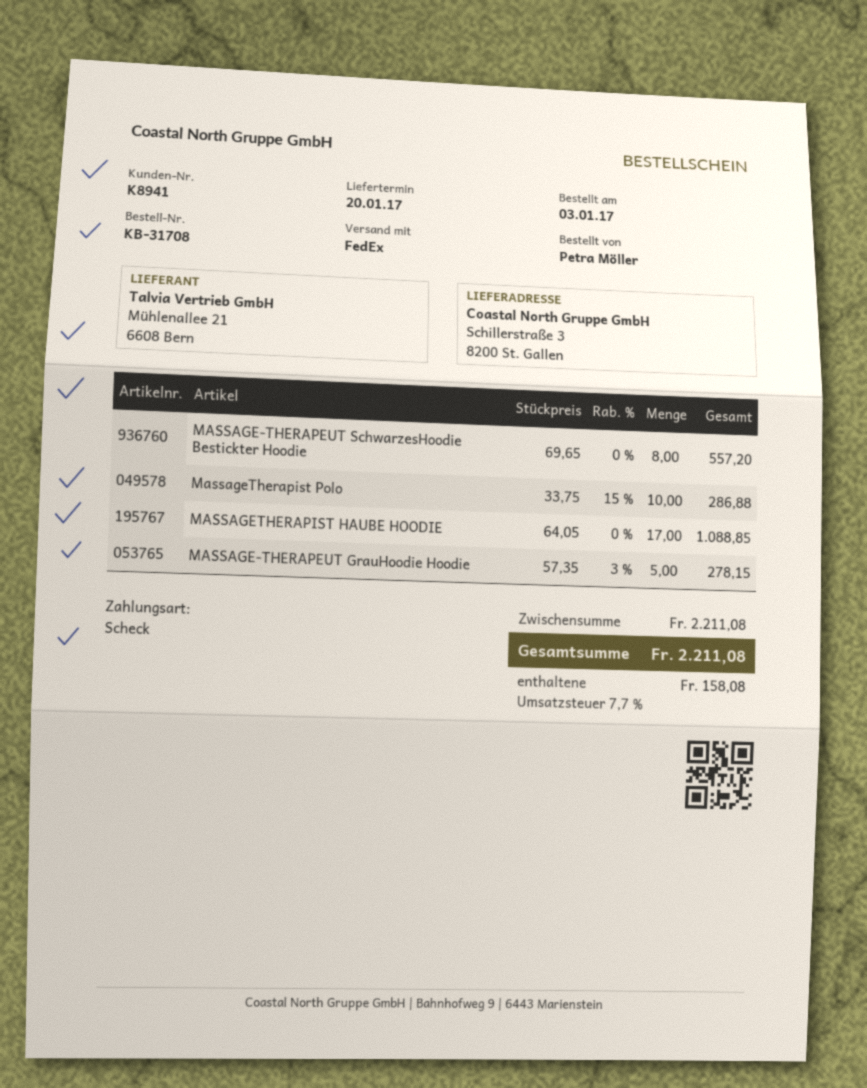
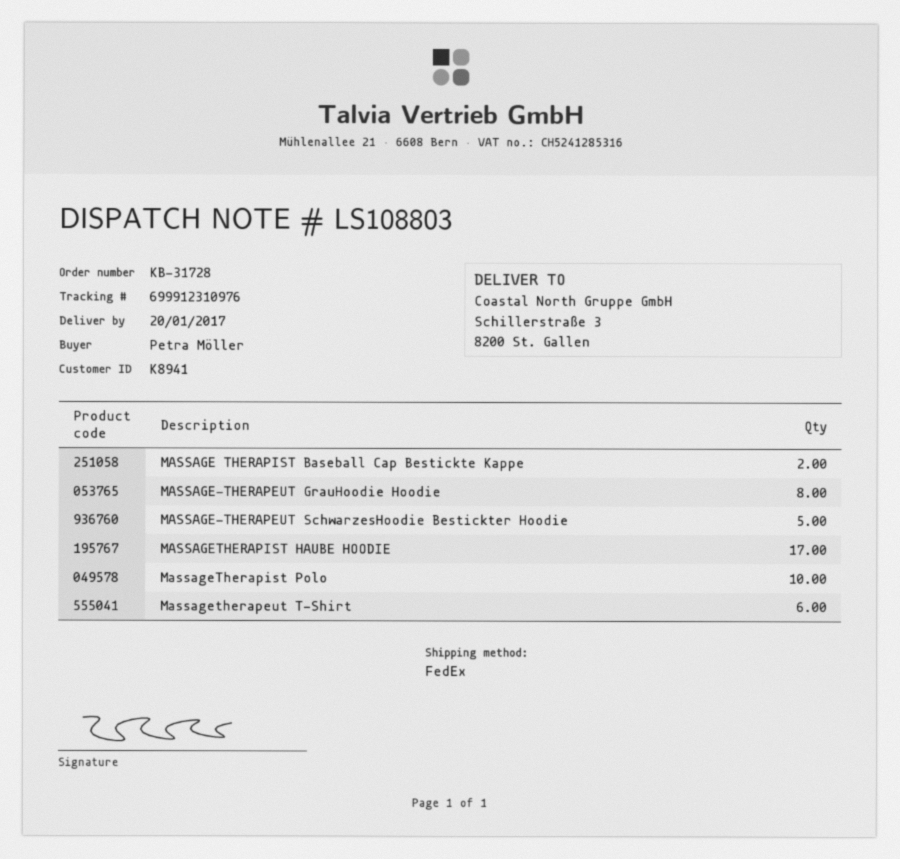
order number: KB-31708 -> KB-31728
MASSAGE-THERAPEUT SchwarzesHoodie Bestickter Hoodie: 8 -> 5
MASSAGE-THERAPEUT GrauHoodie Hoodie: 5 -> 8
MASSAGE THERAPIST Baseball Cap Bestickte Kappe: none -> 2
Massagetherapeut T-Shirt: none -> 6

